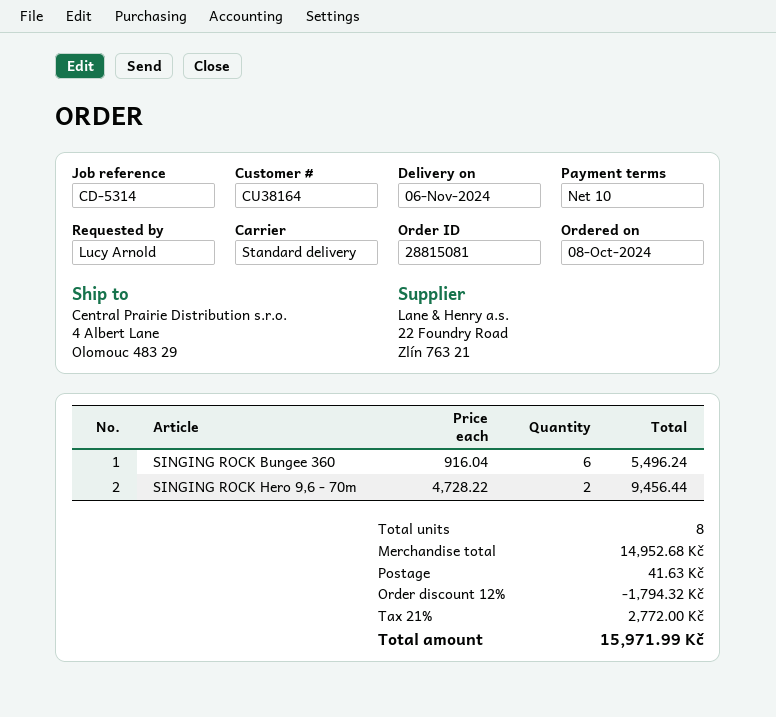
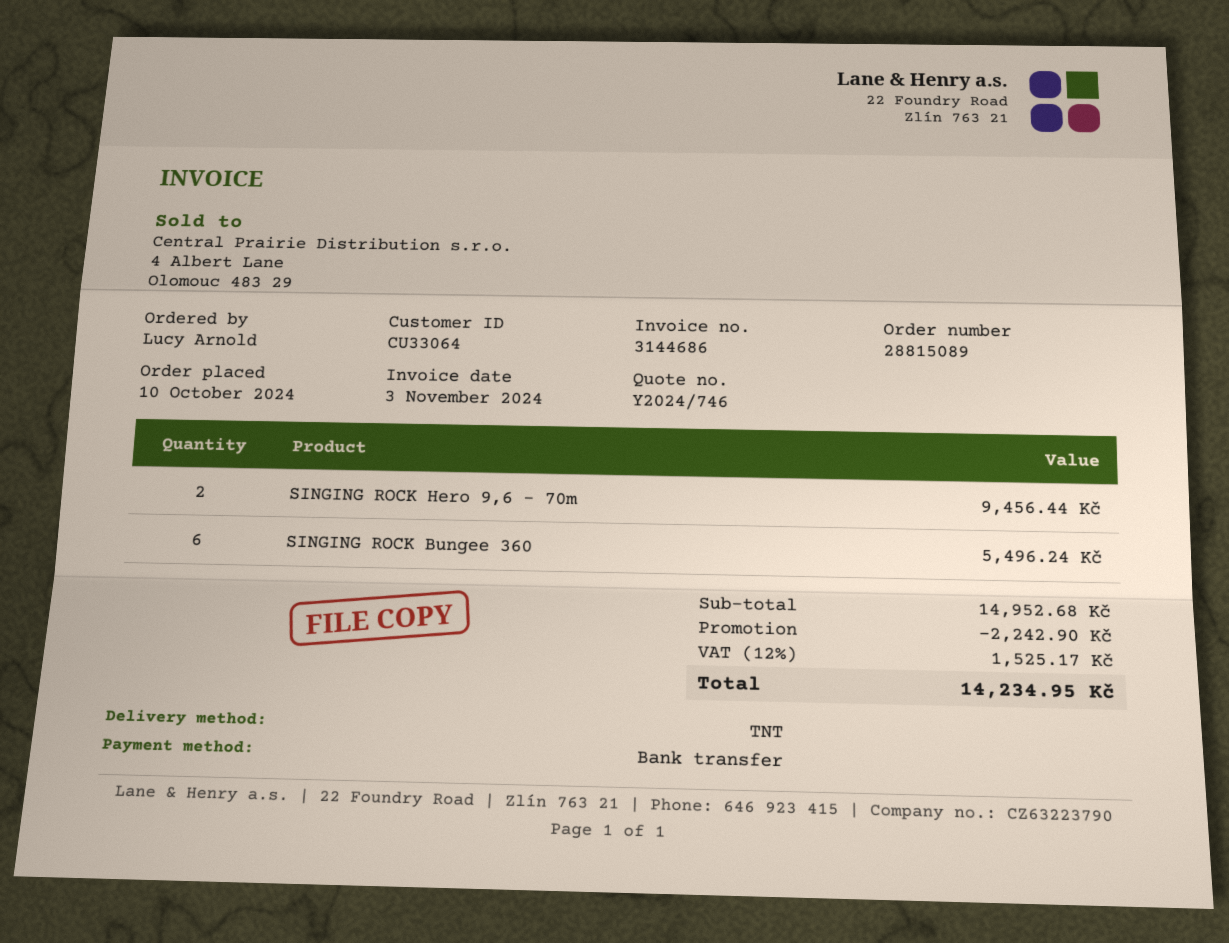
order number: 28815081 -> 28815089
order date: 2024-10-08 -> 2024-10-10
customer number: CU38164 -> CU33064
shipping method: standard -> TNT
discount: 1794.32 -> 2242.90
shipping: 41.63 -> none
tax: 21% = 2772.00 -> 12% = 1525.17
total: 15971.99 -> 14234.95

